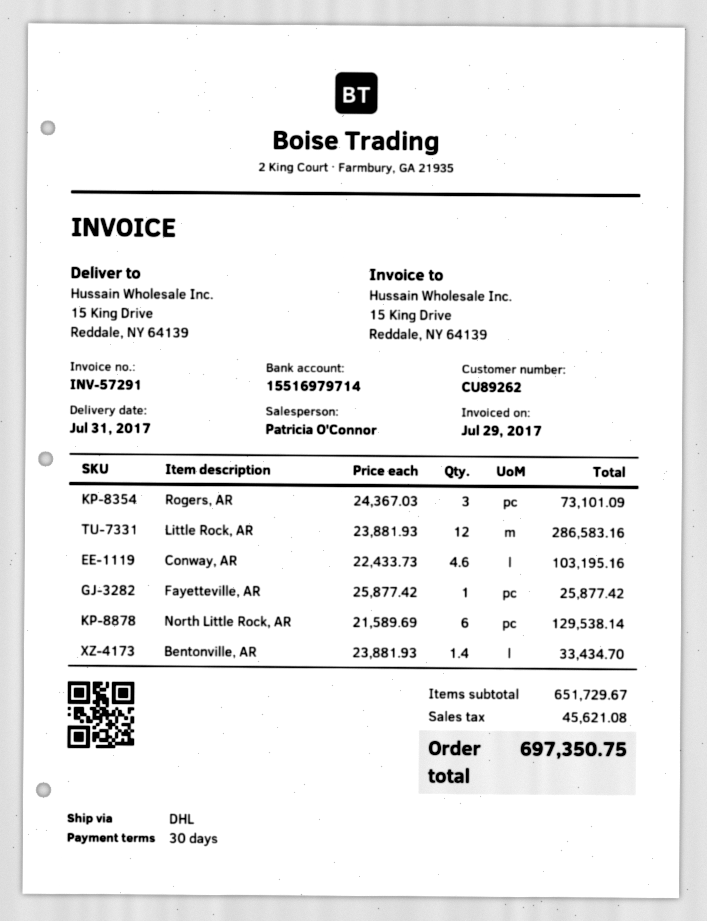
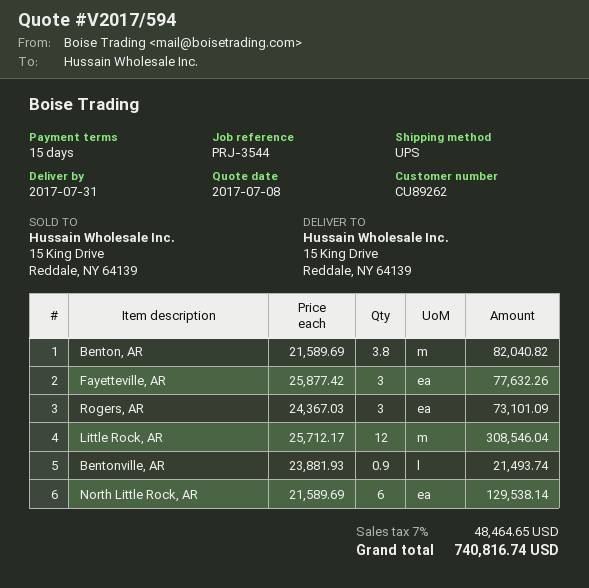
payment terms: 30 days -> 15 days
shipping method: DHL -> UPS
Little Rock, AR: 12 x 23881.93 = 286583.16 -> 12 x 25712.17 = 308546.04
Conway, AR: 4.6 x 22433.73 = 103195.16 -> none
Fayetteville, AR: 1 x 25877.42 = 25877.42 -> 3 x 25877.42 = 77632.26
Bentonville, AR: 1.4 x 23881.93 = 33434.70 -> 0.9 x 23881.93 = 21493.74
Benton, AR: none -> 3.8 x 21589.69 = 82040.82
tax: 45621.08 -> 48464.65
total: 697350.75 -> 740816.74

